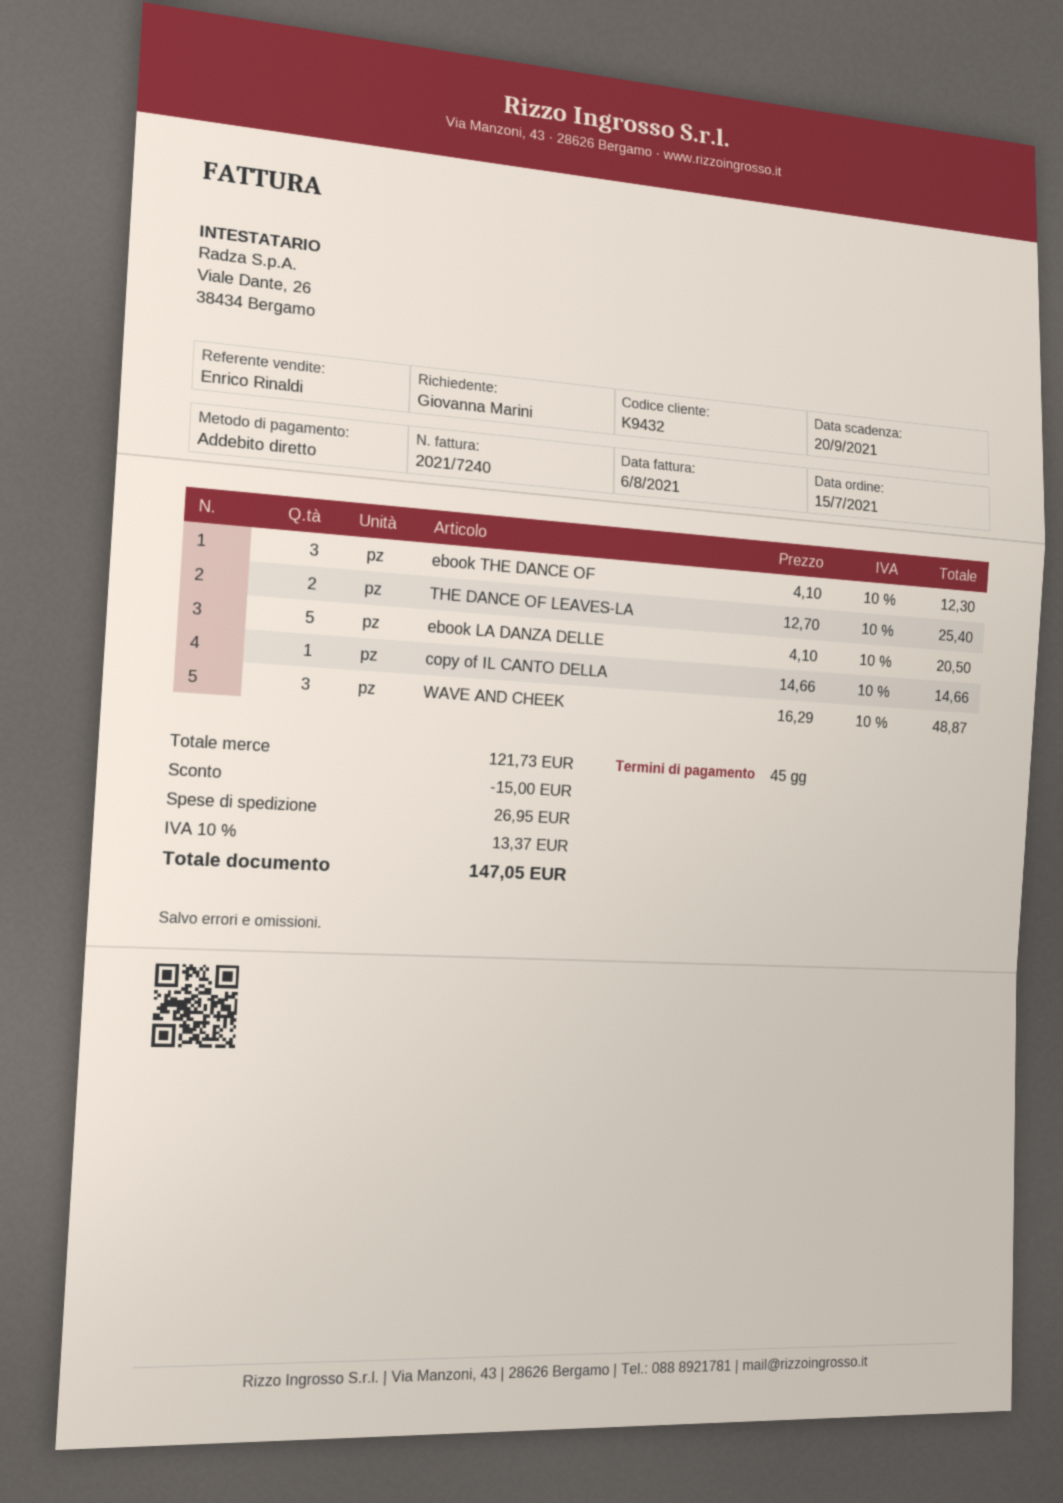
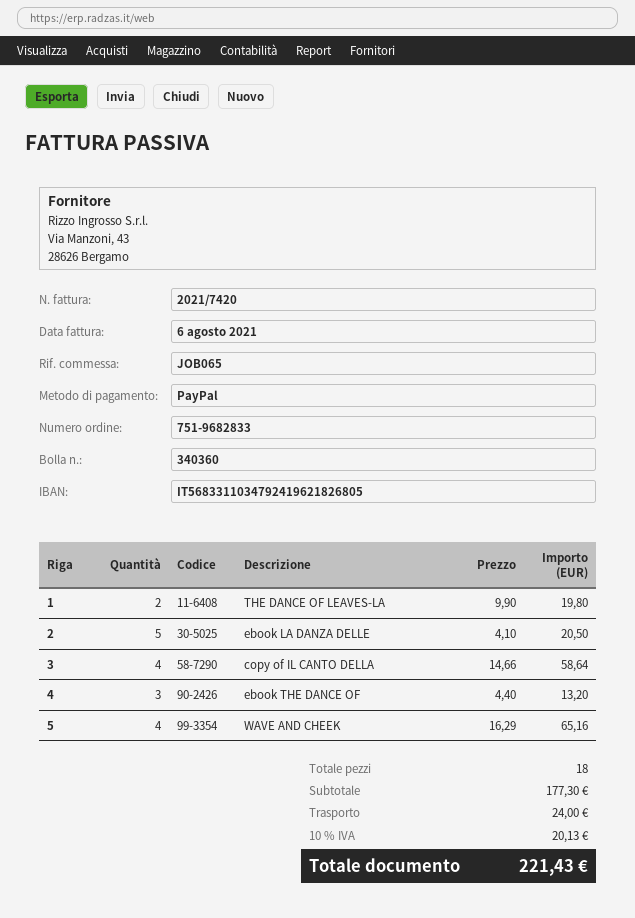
invoice number: 2021/7240 -> 2021/7420
payment method: direct debit -> PayPal
ebook THE DANCE OF: 3 x 4.10 = 12.30 -> 3 x 4.40 = 13.20
THE DANCE OF LEAVES-LA: 2 x 12.70 = 25.40 -> 2 x 9.90 = 19.80
copy of IL CANTO DELLA: 1 x 14.66 = 14.66 -> 4 x 14.66 = 58.64
WAVE AND CHEEK: 3 x 16.29 = 48.87 -> 4 x 16.29 = 65.16
subtotal: 121.73 -> 177.30
discount: 15.00 -> none
shipping: 26.95 -> 24.00
tax: 10% = 13.37 -> 10% = 20.13
total: 147.05 -> 221.43

